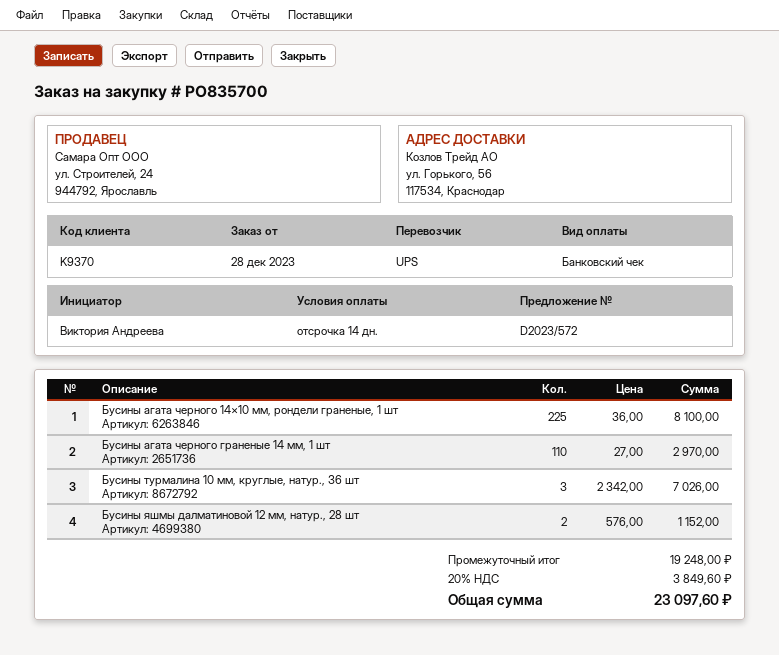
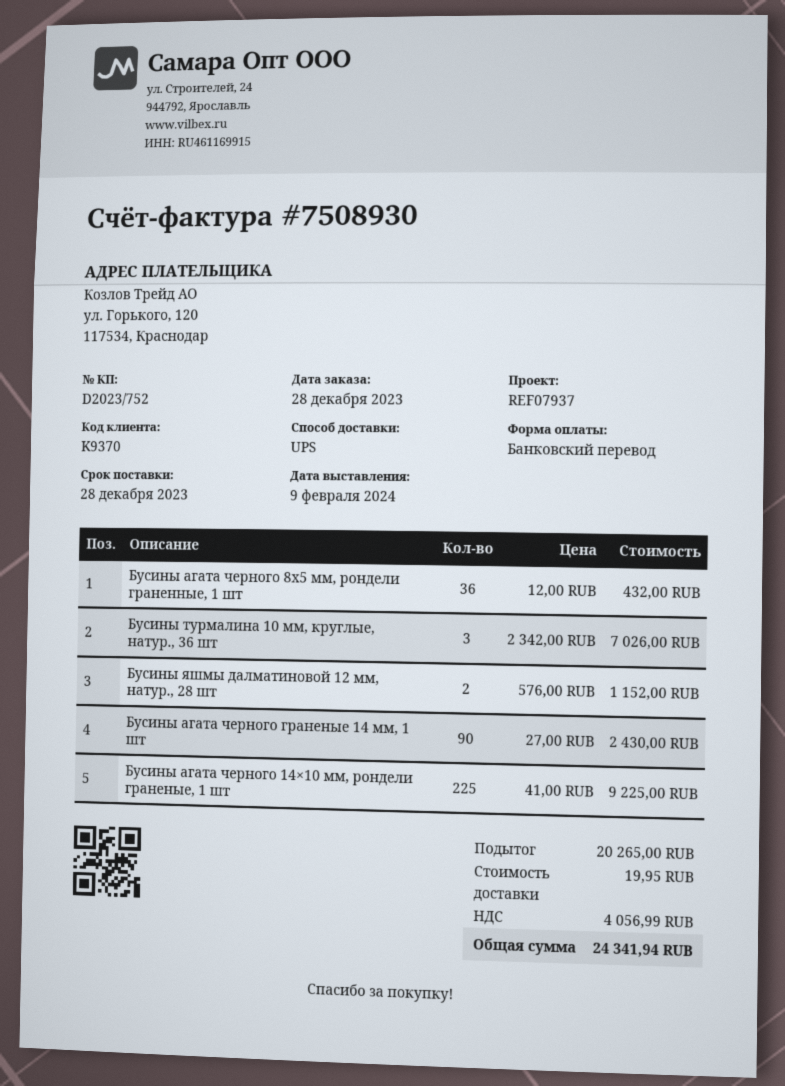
quote number: D2023/572 -> D2023/752
payment method: cheque -> bank transfer
Бусины агата черного 14×10 мм, рондели граненые, 1 шт: 225 x 36.00 = 8100.00 -> 225 x 41.00 = 9225.00
Бусины агата черного граненые 14 мм, 1 шт: 110 x 27.00 = 2970.00 -> 90 x 27.00 = 2430.00
Бусины агата черного 8х5 мм, рондели граненные, 1 шт: none -> 36 x 12.00 = 432.00
subtotal: 19248.00 -> 20265.00
shipping: none -> 19.95
tax: 3849.60 -> 4056.99
total: 23097.60 -> 24341.94

